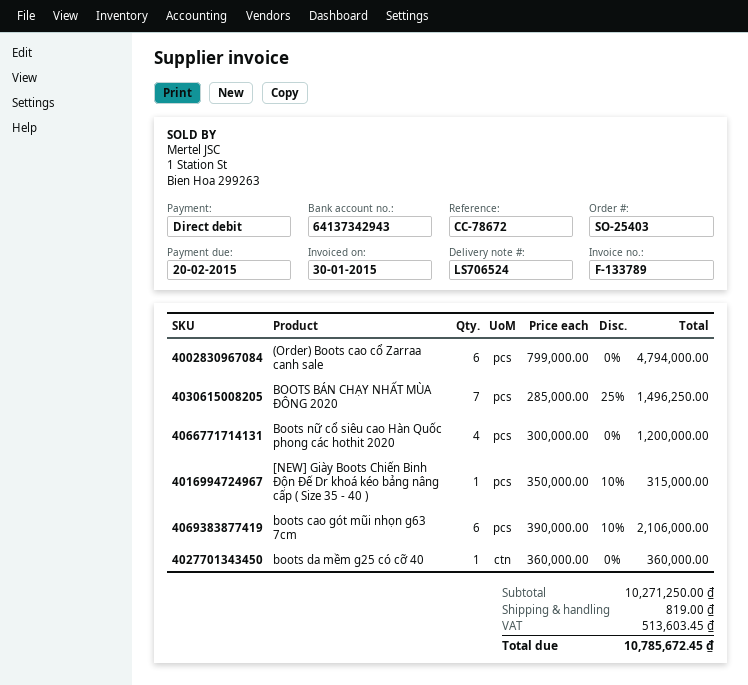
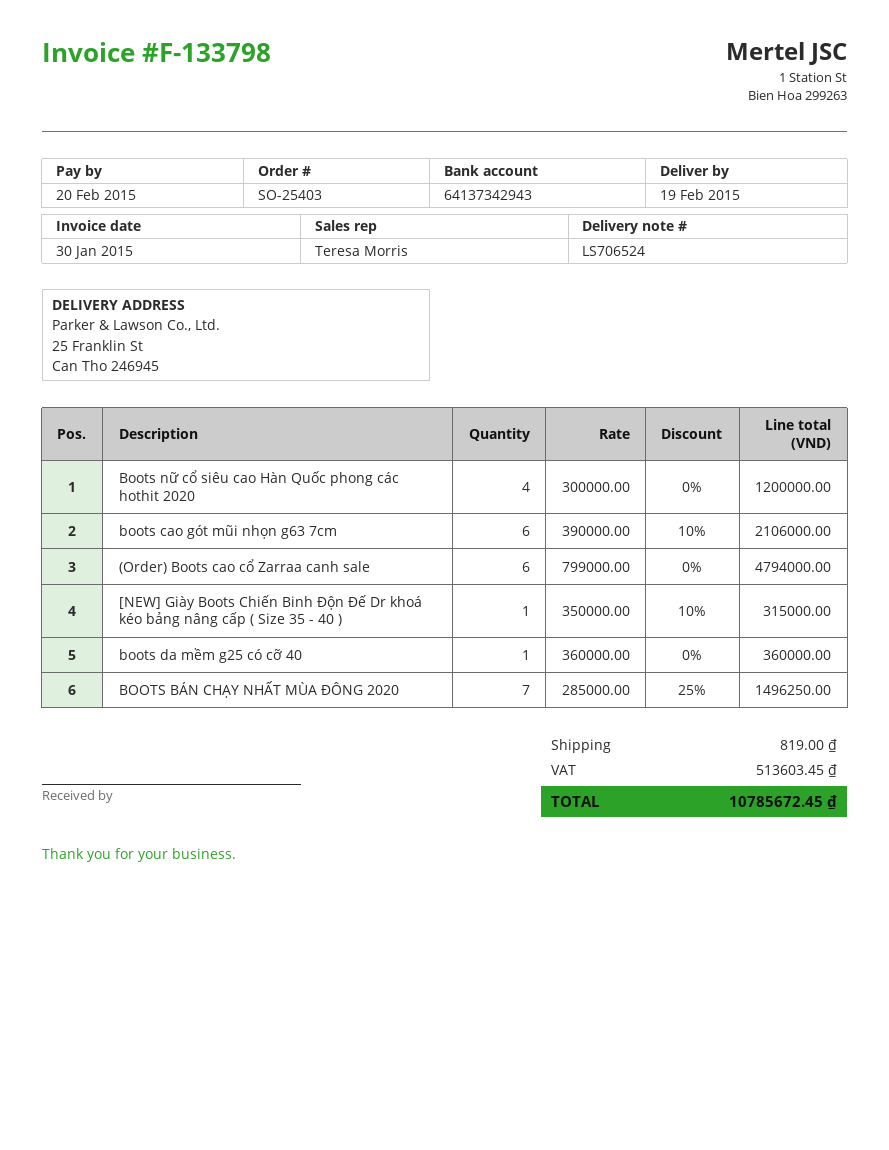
invoice number: F-133789 -> F-133798

